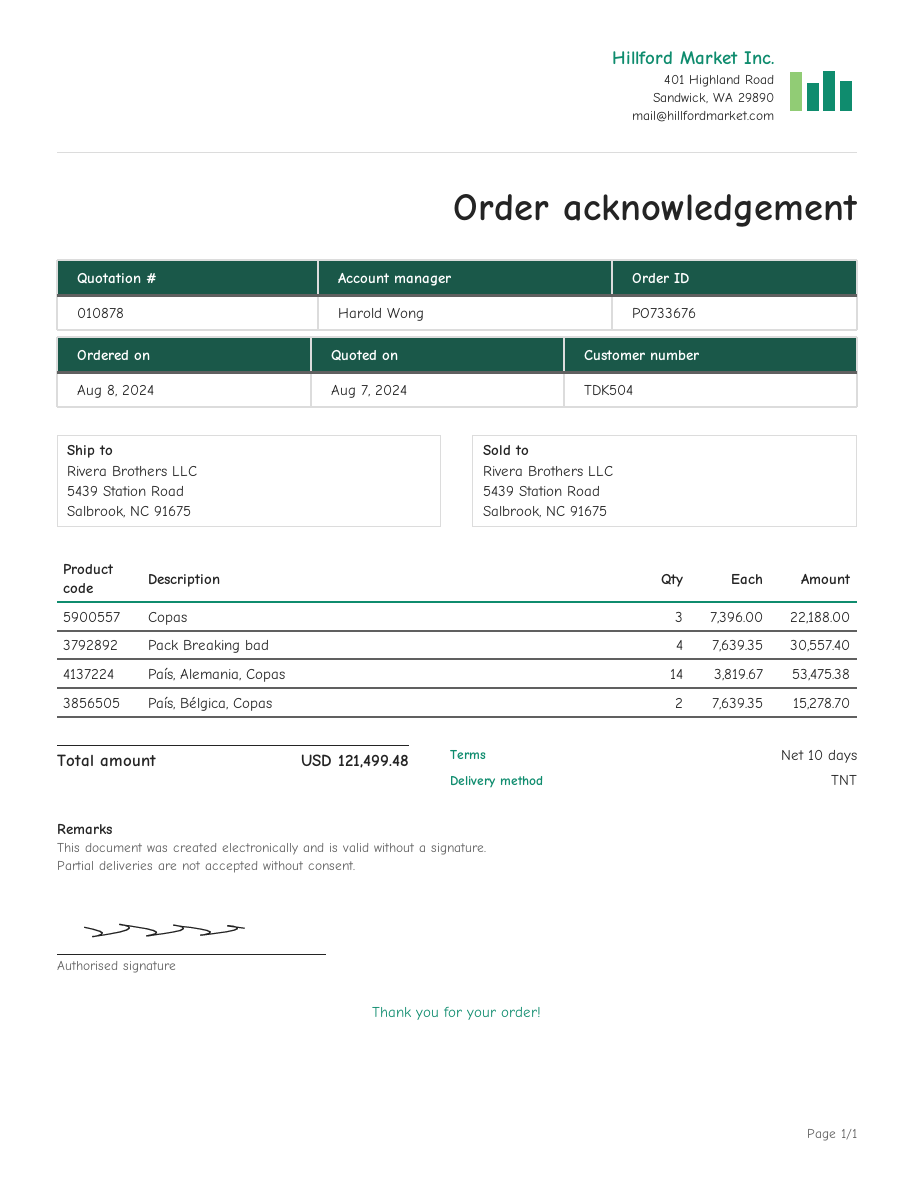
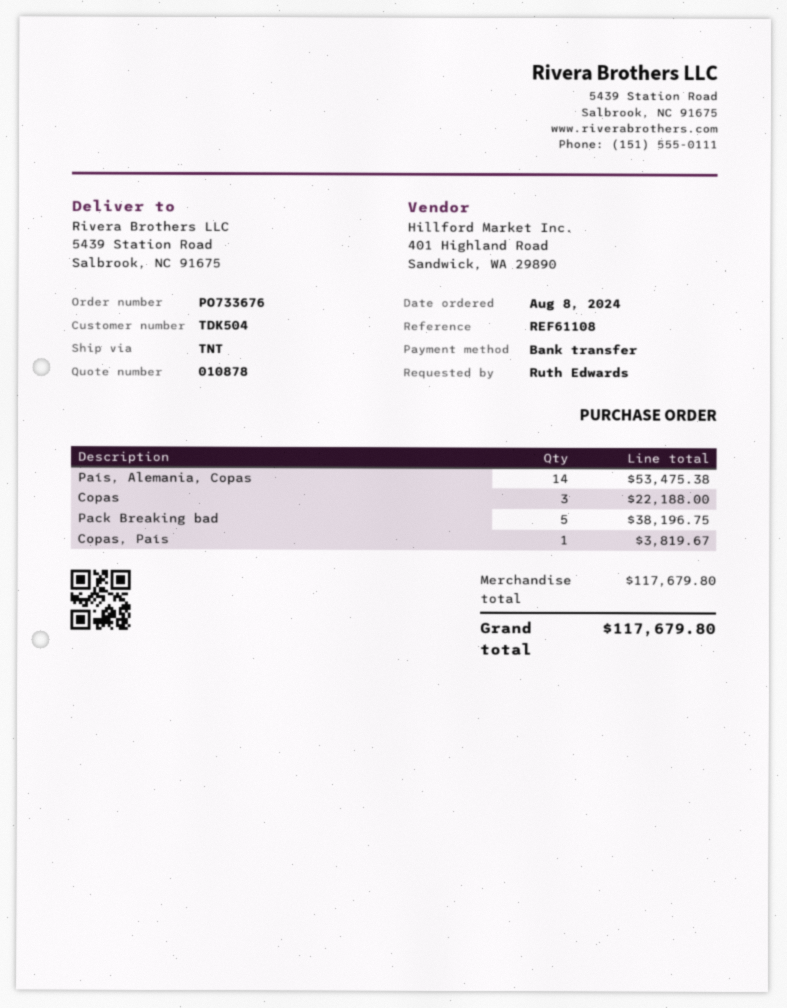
Pack Breaking bad: 4 for 30557.40 -> 5 for 38196.75
País, Bélgica, Copas: 2 for 15278.70 -> none
Copas, País: none -> 1 for 3819.67
total: 121499.48 -> 117679.80

